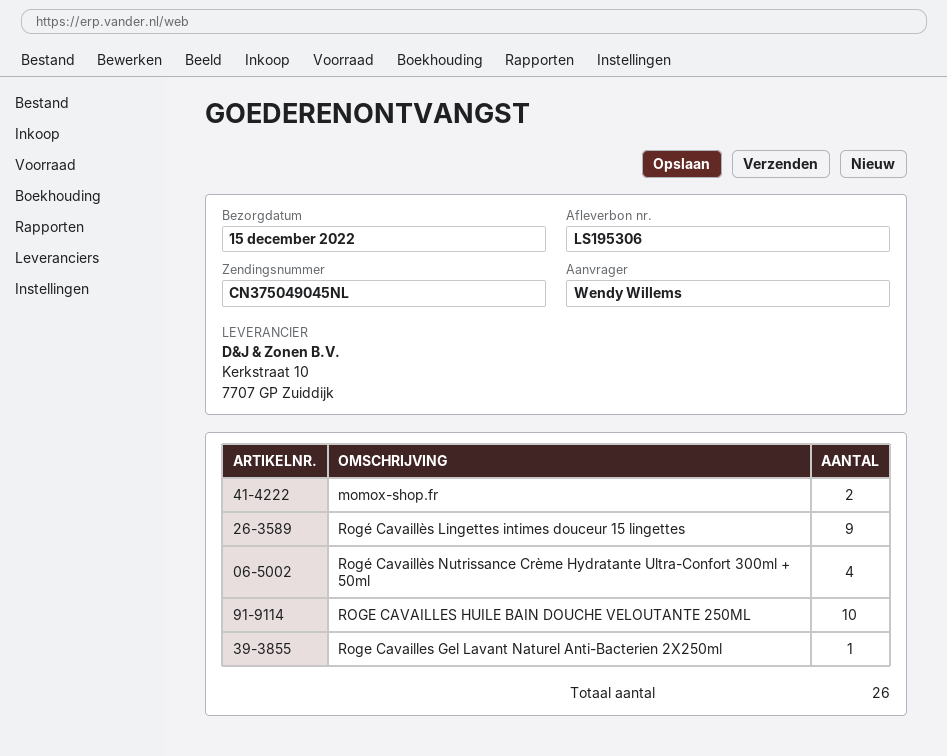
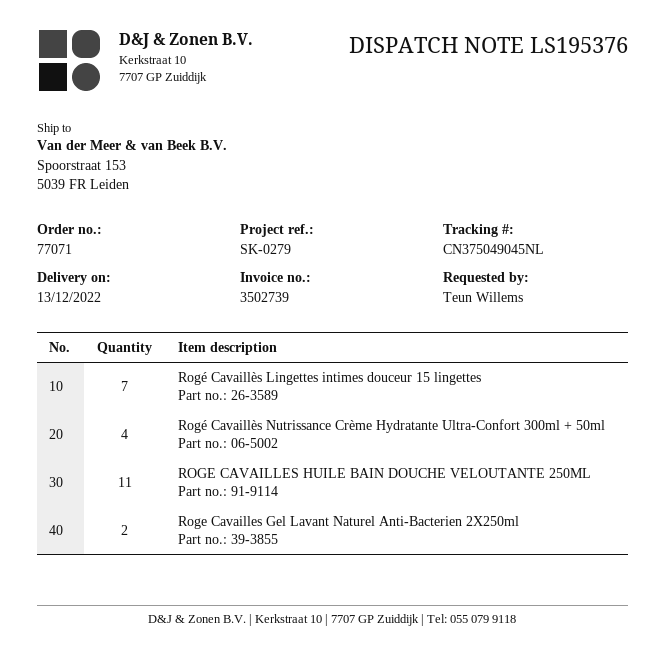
delivery note number: LS195306 -> LS195376
delivery date: 2022-12-15 -> 2022-12-13
ordered by: Wendy Willems -> Teun Willems
momox-shop.fr: 2 -> none
Rogé Cavaillès Lingettes intimes douceur 15 lingettes: 9 -> 7
ROGE CAVAILLES HUILE BAIN DOUCHE VELOUTANTE 250ML: 10 -> 11
Roge Cavailles Gel Lavant Naturel Anti-Bacterien 2X250ml: 1 -> 2

